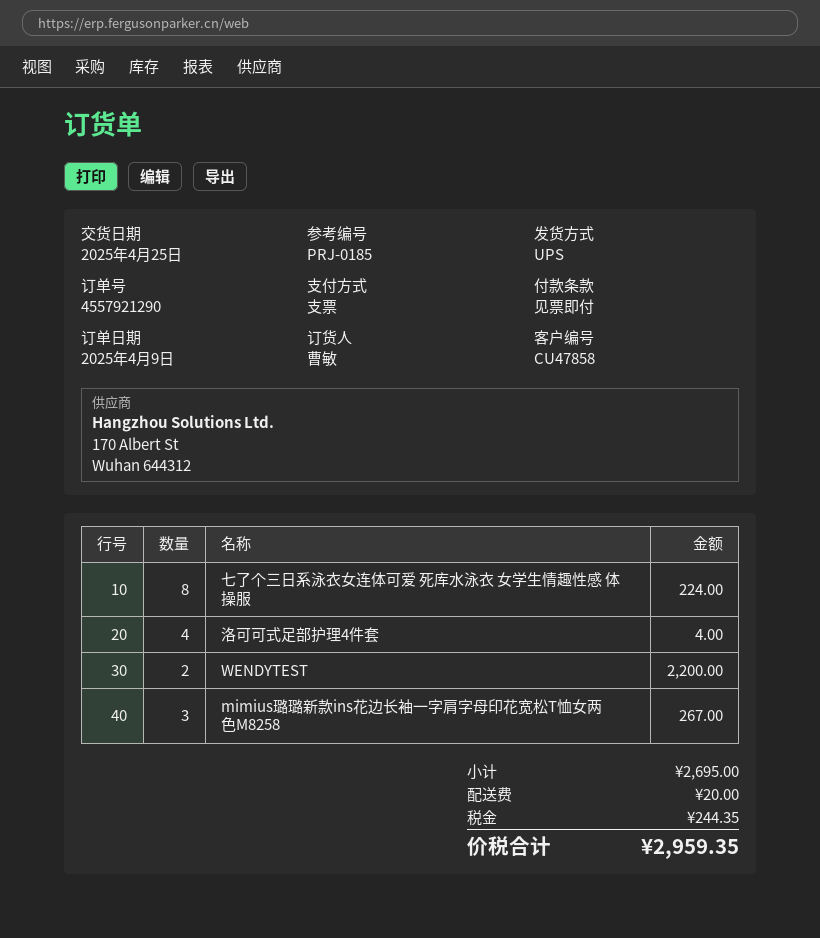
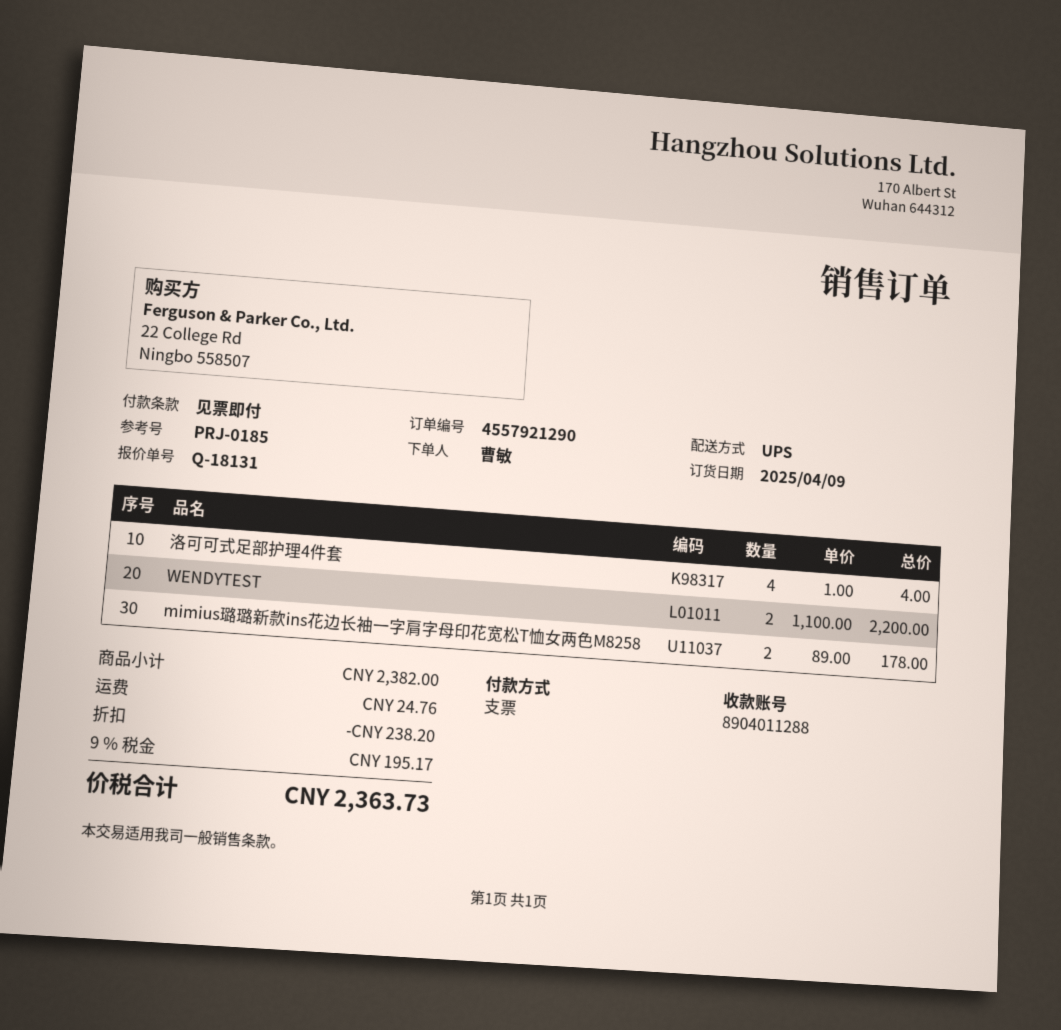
七了个三日系泳衣女连体可爱 死库水泳衣 女学生情趣性感 体操服: 8 for 224.00 -> none
mimius璐璐新款ins花边长袖一字肩字母印花宽松T恤女两色M8258: 3 for 267.00 -> 2 for 178.00
subtotal: 2695.00 -> 2382.00
discount: none -> 238.20
shipping: 20.00 -> 24.76
tax: 244.35 -> 195.17
total: 2959.35 -> 2363.73

